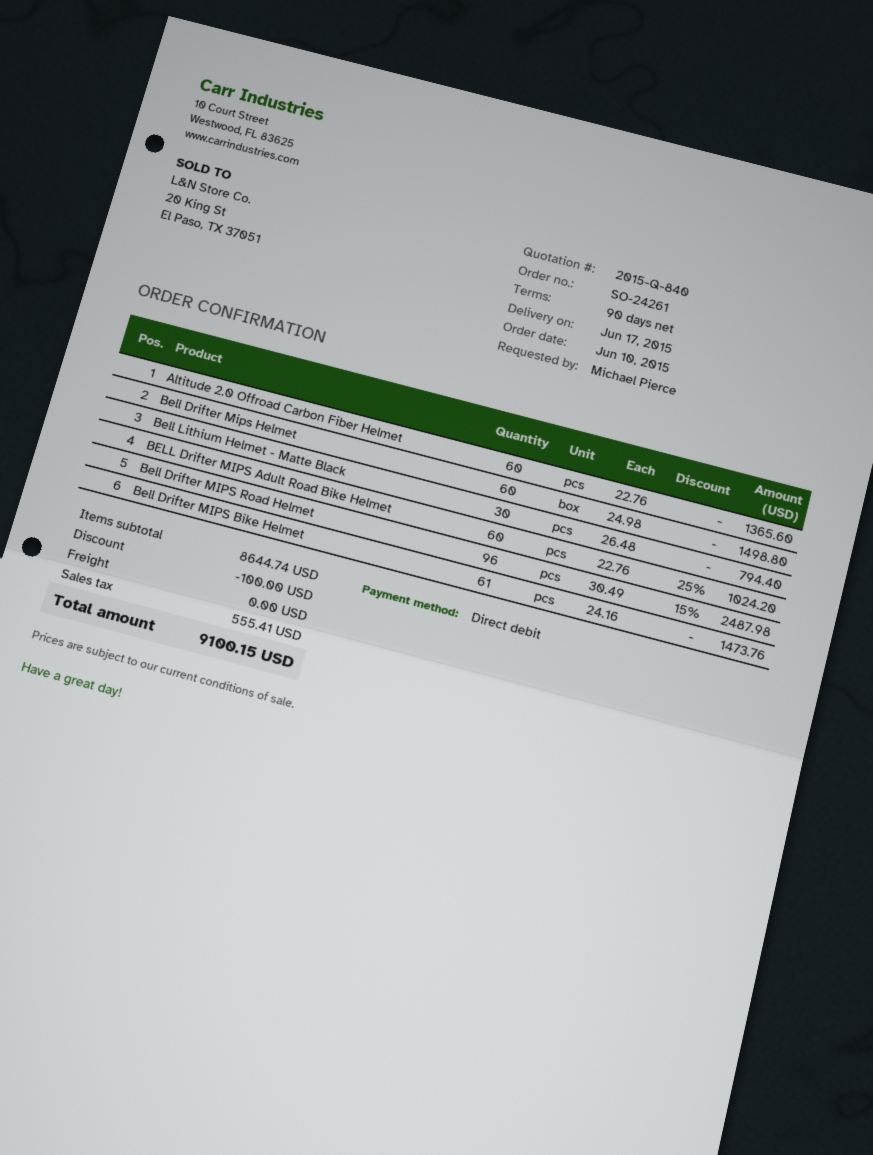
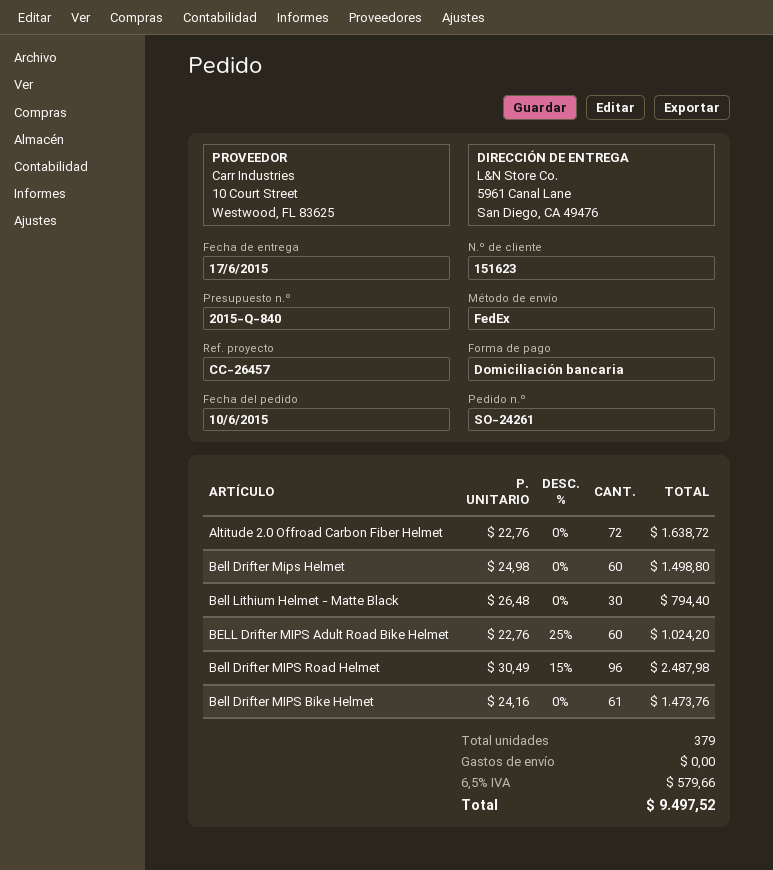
Altitude 2.0 Offroad Carbon Fiber Helmet: 60 x 22.76 = 1365.60 -> 72 x 22.76 = 1638.72
discount: 100.00 -> none
tax: 555.41 -> 579.66
total: 9100.15 -> 9497.52

